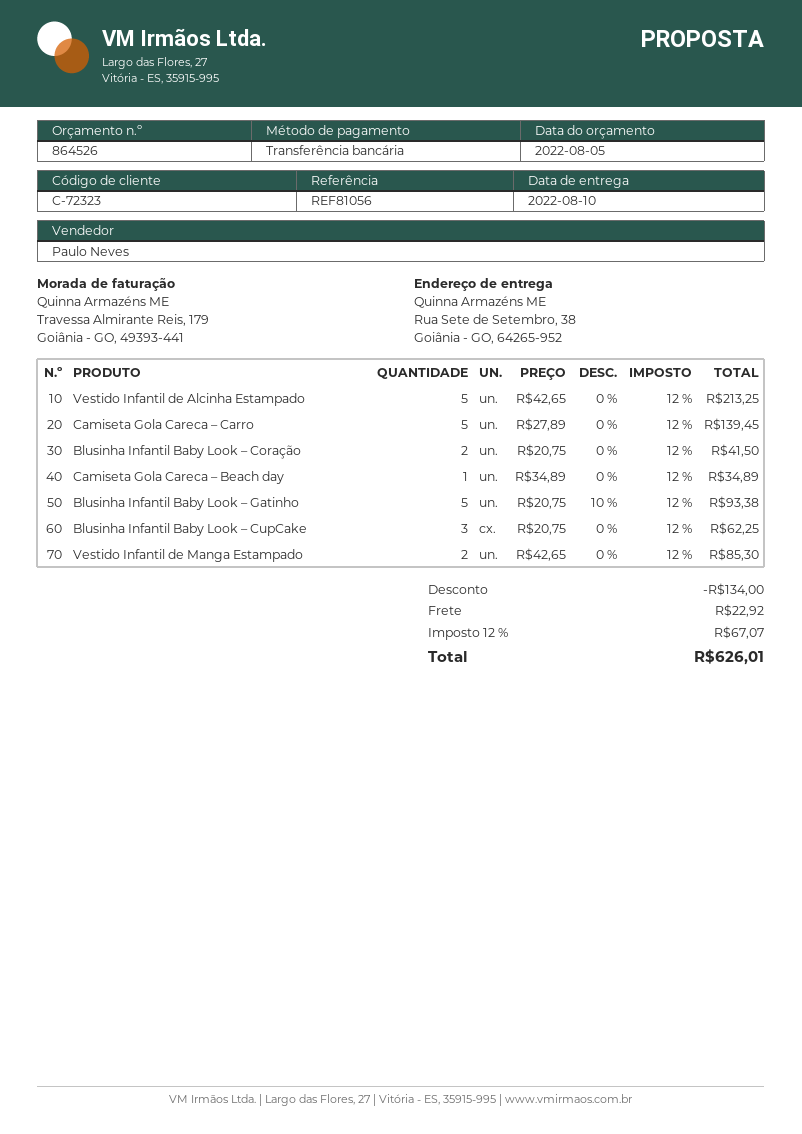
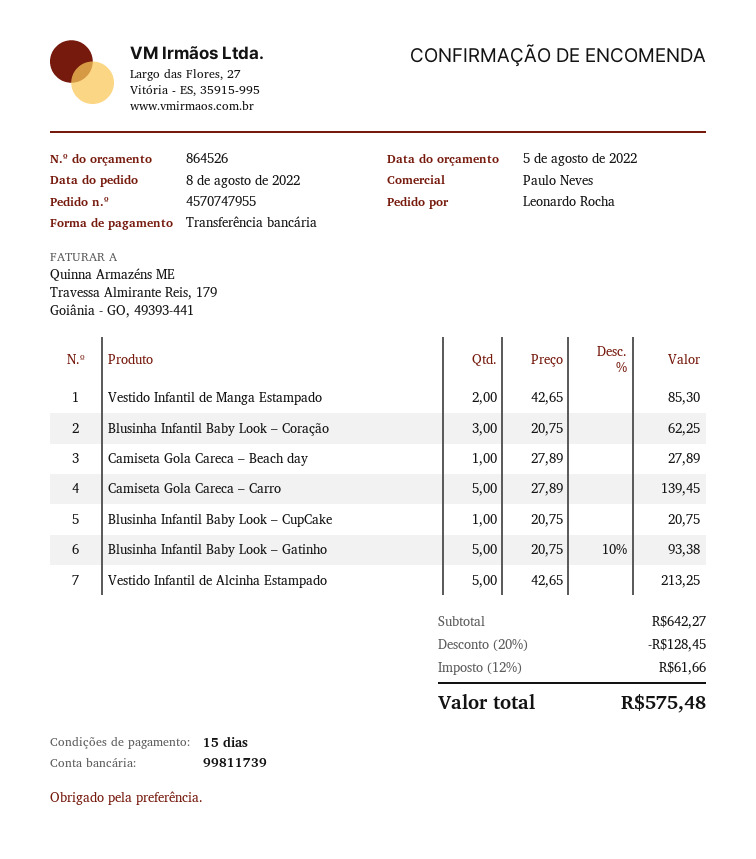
Blusinha Infantil Baby Look – Coração: 2 x 20.75 = 41.50 -> 3 x 20.75 = 62.25
Camiseta Gola Careca – Beach day: 1 x 34.89 = 34.89 -> 1 x 27.89 = 27.89
Blusinha Infantil Baby Look – CupCake: 3 x 20.75 = 62.25 -> 1 x 20.75 = 20.75
discount: 134.00 -> 128.45
shipping: 22.92 -> none
tax: 12% = 67.07 -> 12% = 61.66
total: 626.01 -> 575.48

